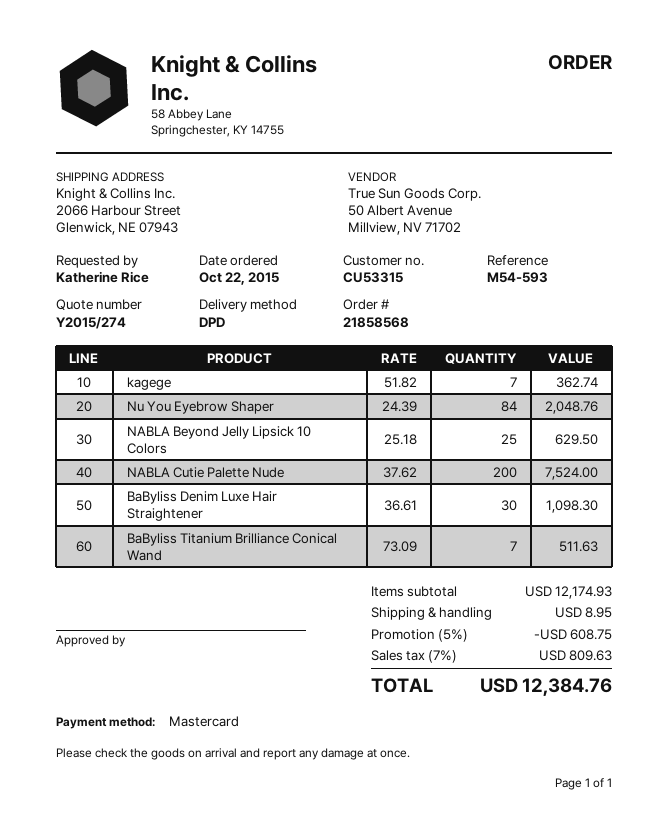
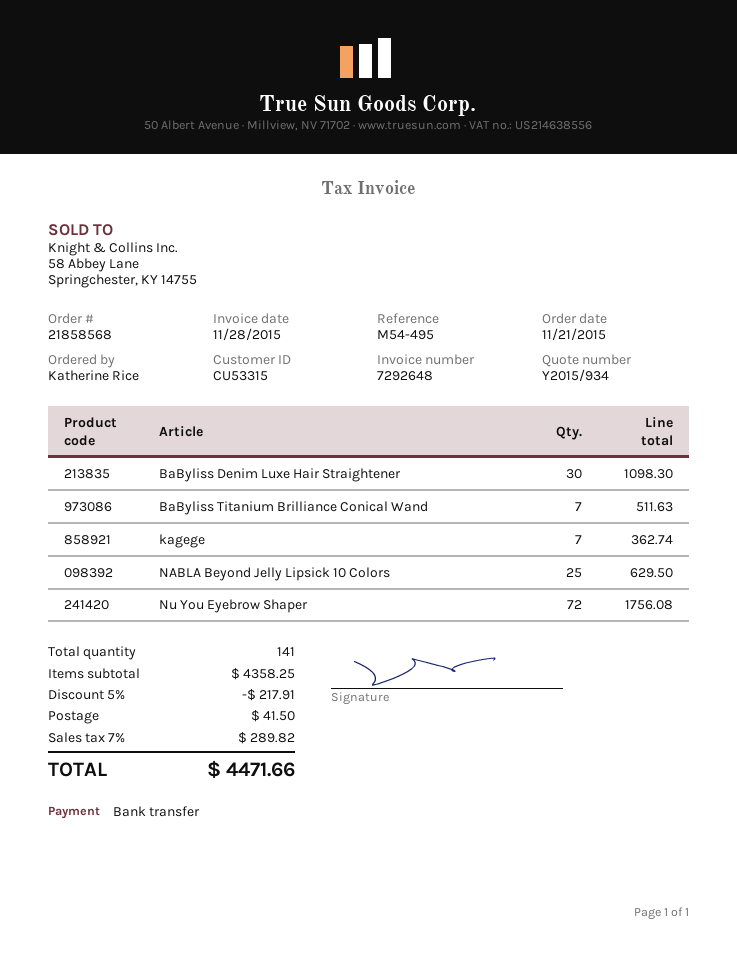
quote number: Y2015/274 -> Y2015/934
order date: 2015-10-22 -> 2015-11-21
reference: M54-593 -> M54-495
payment method: Mastercard -> bank transfer
Nu You Eyebrow Shaper: 84 for 2048.76 -> 72 for 1756.08
NABLA Cutie Palette Nude: 200 for 7524.00 -> none
subtotal: 12174.93 -> 4358.25
discount: 5% = 608.75 -> 5% = 217.91
shipping: 8.95 -> 41.50
tax: 7% = 809.63 -> 7% = 289.82
total: 12384.76 -> 4471.66

